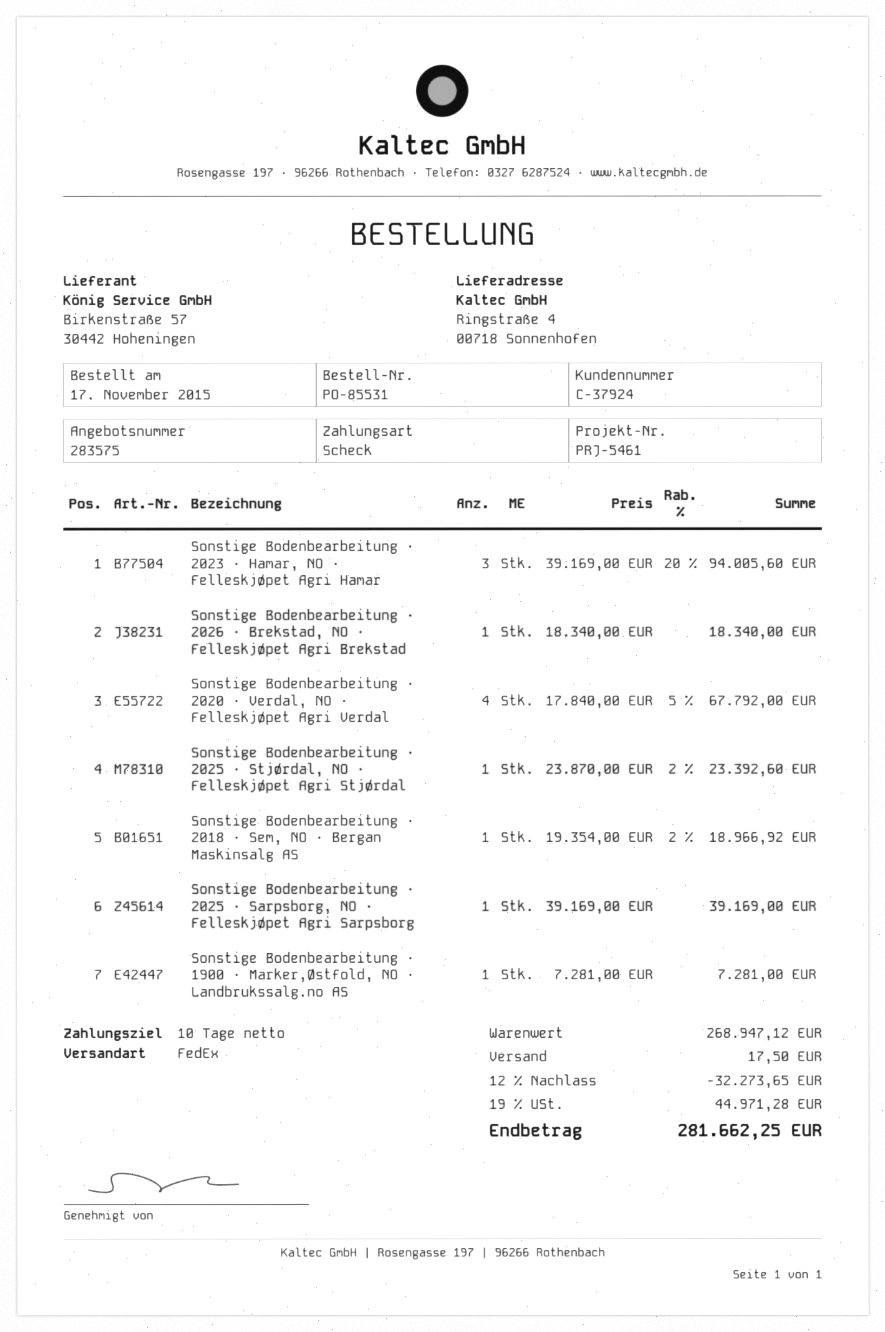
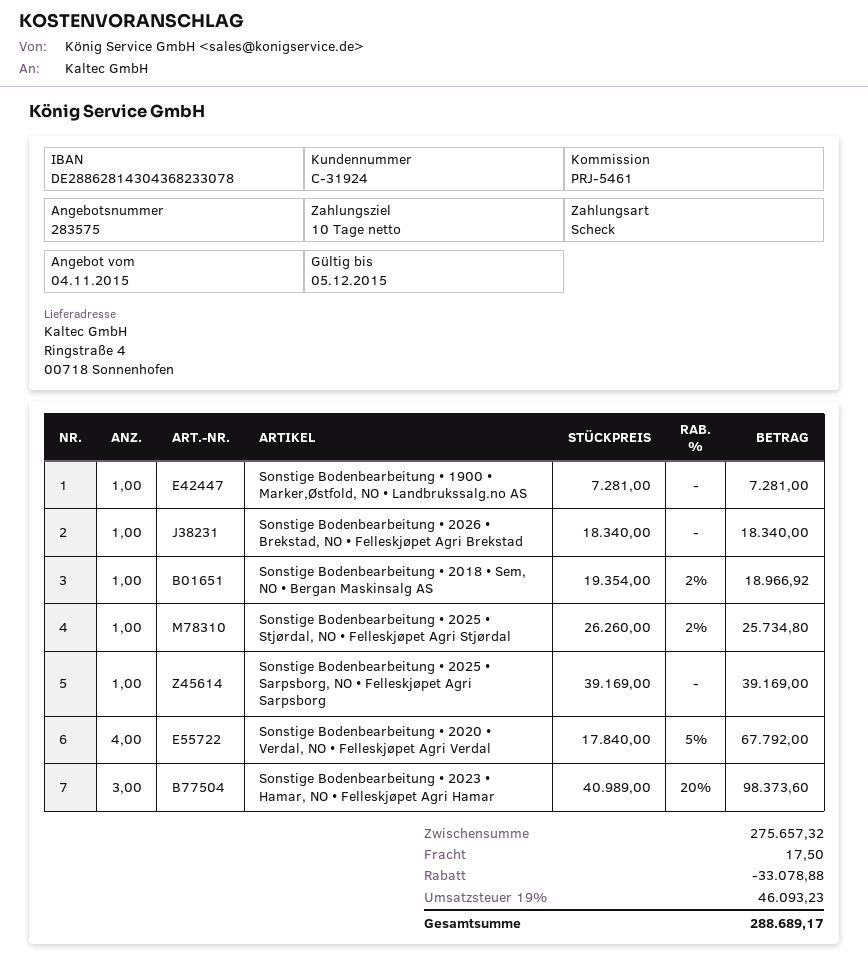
customer number: C-37924 -> C-31924
Sonstige Bodenbearbeitung • 2023 • Hamar, NO • Felleskjøpet Agri Hamar: 3 x 39169.00 - 20% = 94005.60 -> 3 x 40989.00 - 20% = 98373.60
Sonstige Bodenbearbeitung • 2025 • Stjørdal, NO • Felleskjøpet Agri Stjørdal: 1 x 23870.00 - 2% = 23392.60 -> 1 x 26260.00 - 2% = 25734.80
subtotal: 268947.12 -> 275657.32
discount: 32273.65 -> 33078.88
tax: 19% = 44971.28 -> 19% = 46093.23
total: 281662.25 -> 288689.17

